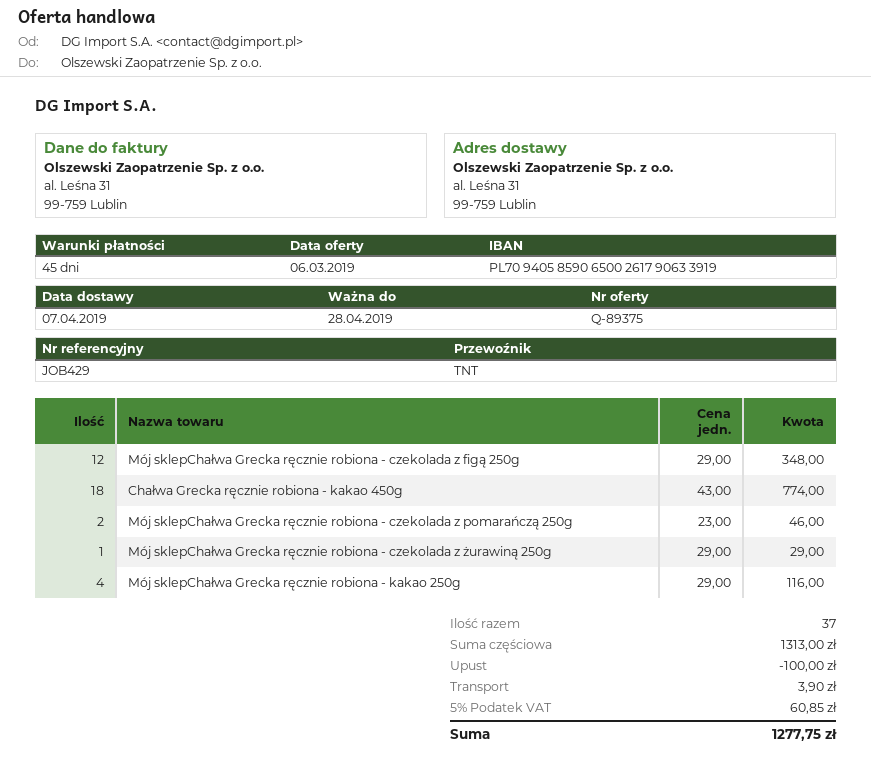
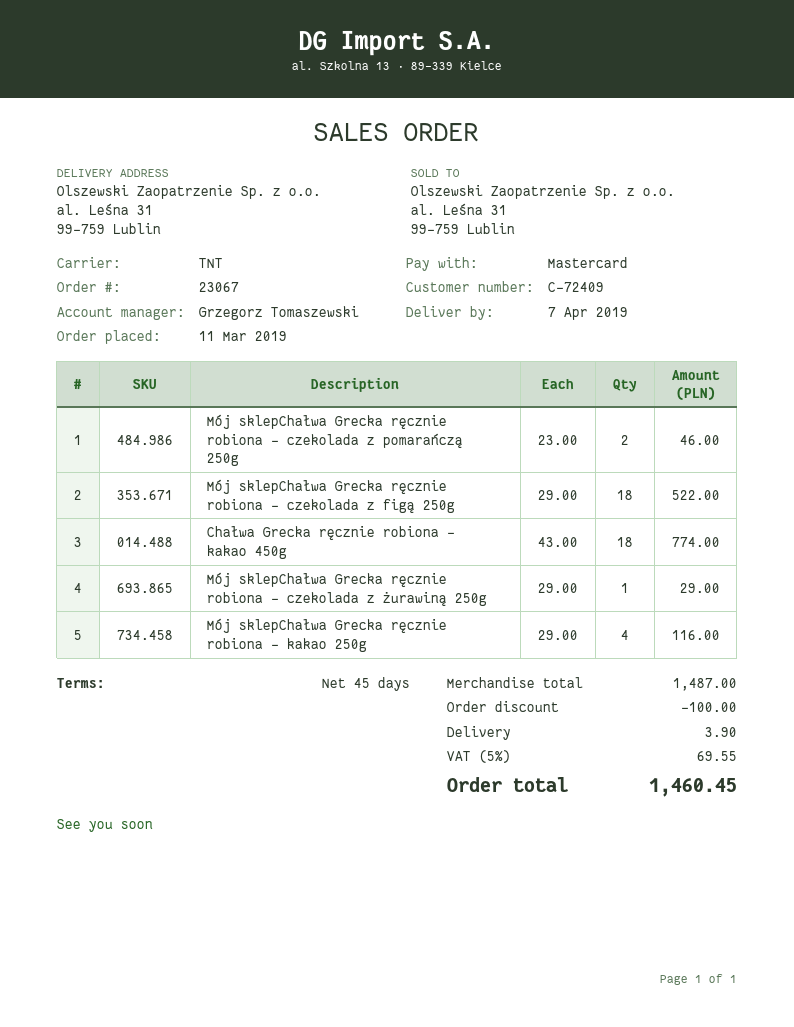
Mój sklepChałwa Grecka ręcznie robiona - czekolada z figą 250g: 12 x 29.00 = 348.00 -> 18 x 29.00 = 522.00
subtotal: 1313.00 -> 1487.00
tax: 5% = 60.85 -> 5% = 69.55
total: 1277.75 -> 1460.45

